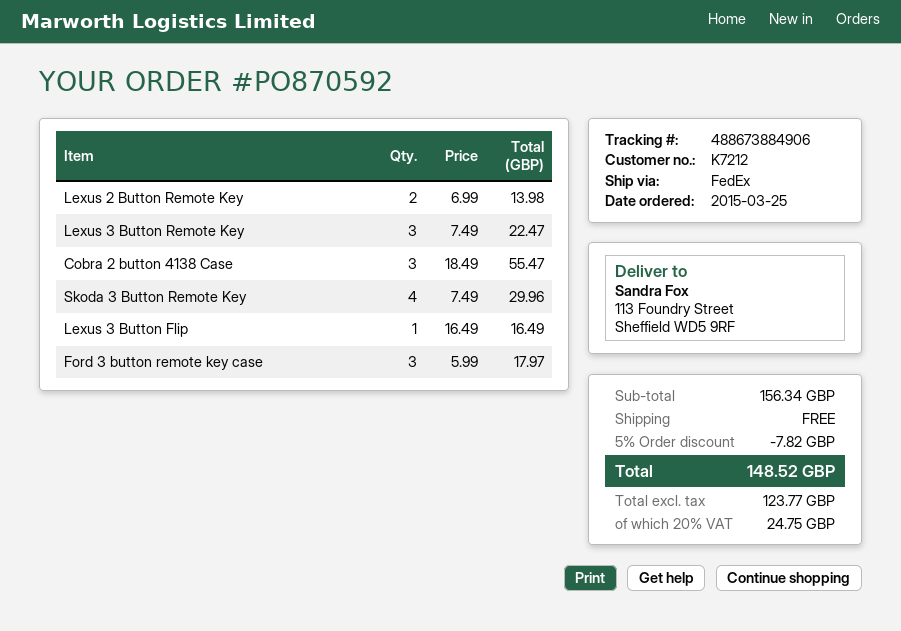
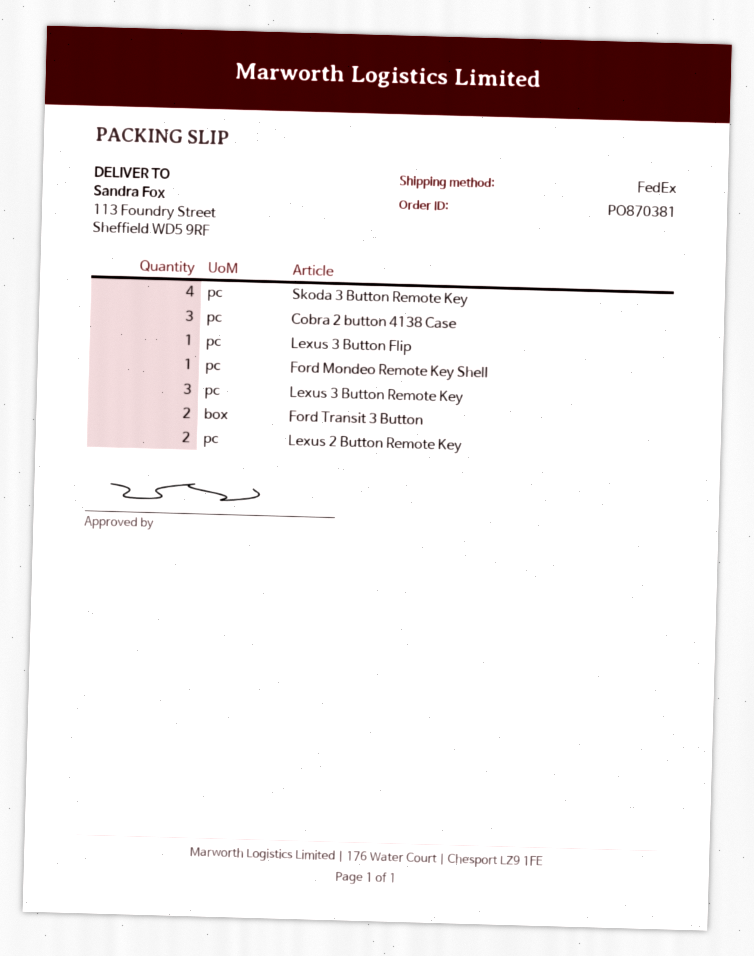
order number: PO870592 -> PO870381
Ford 3 button remote key case: 3 -> none
Ford Mondeo Remote Key Shell: none -> 1
Ford Transit 3 Button: none -> 2

